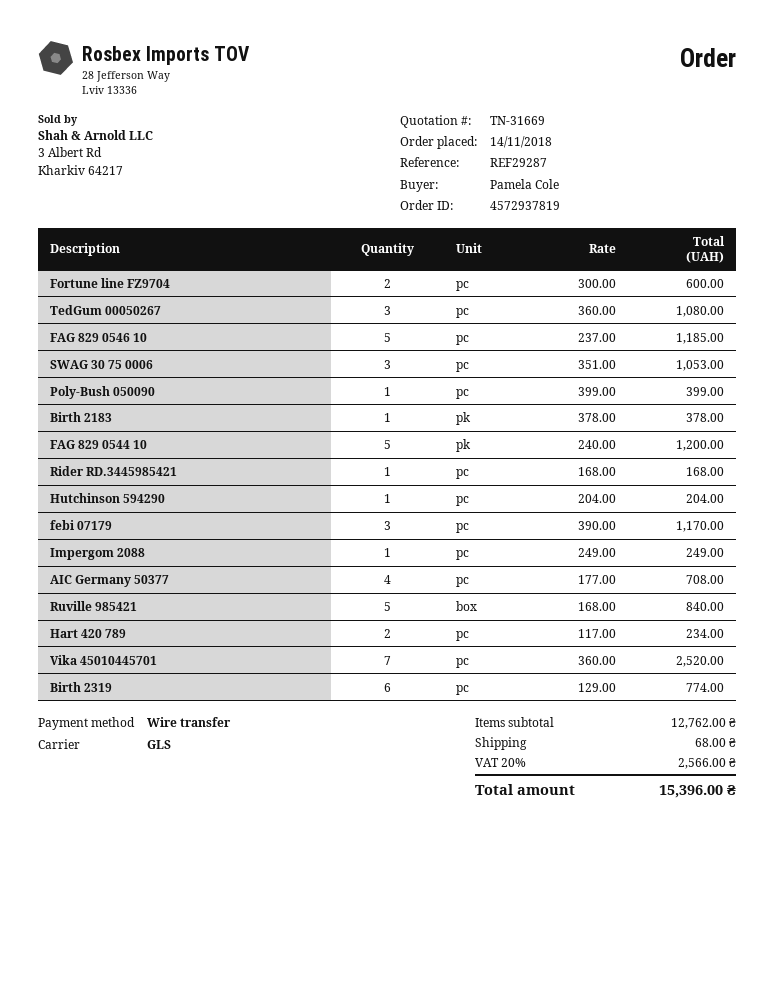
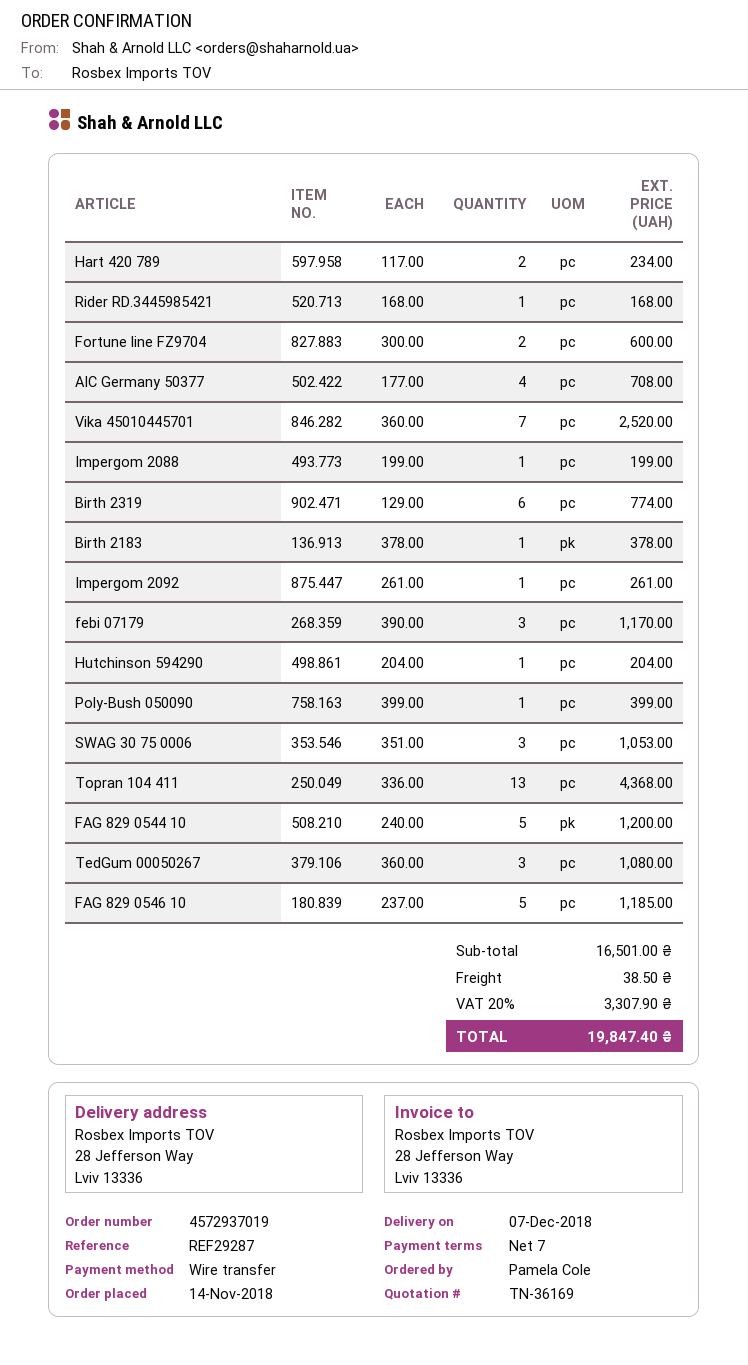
quote number: TN-31669 -> TN-36169
order number: 4572937819 -> 4572937019
Impergom 2088: 1 x 249.00 = 249.00 -> 1 x 199.00 = 199.00
Ruville 985421: 5 x 168.00 = 840.00 -> none
Impergom 2092: none -> 1 x 261.00 = 261.00
Topran 104 411: none -> 13 x 336.00 = 4368.00
subtotal: 12762.00 -> 16501.00
shipping: 68.00 -> 38.50
tax: 20% = 2566.00 -> 20% = 3307.90
total: 15396.00 -> 19847.40

